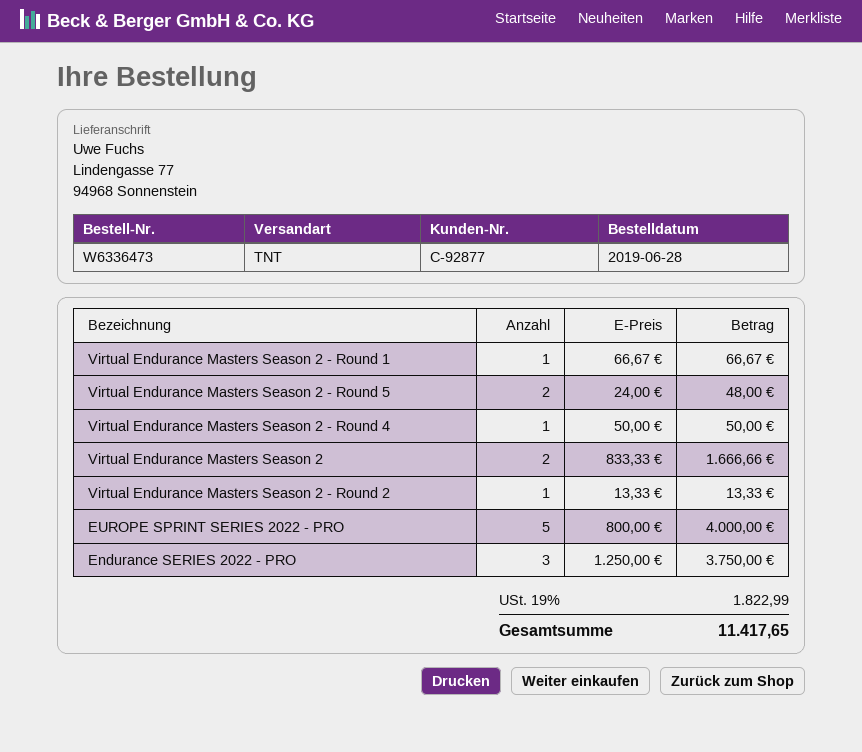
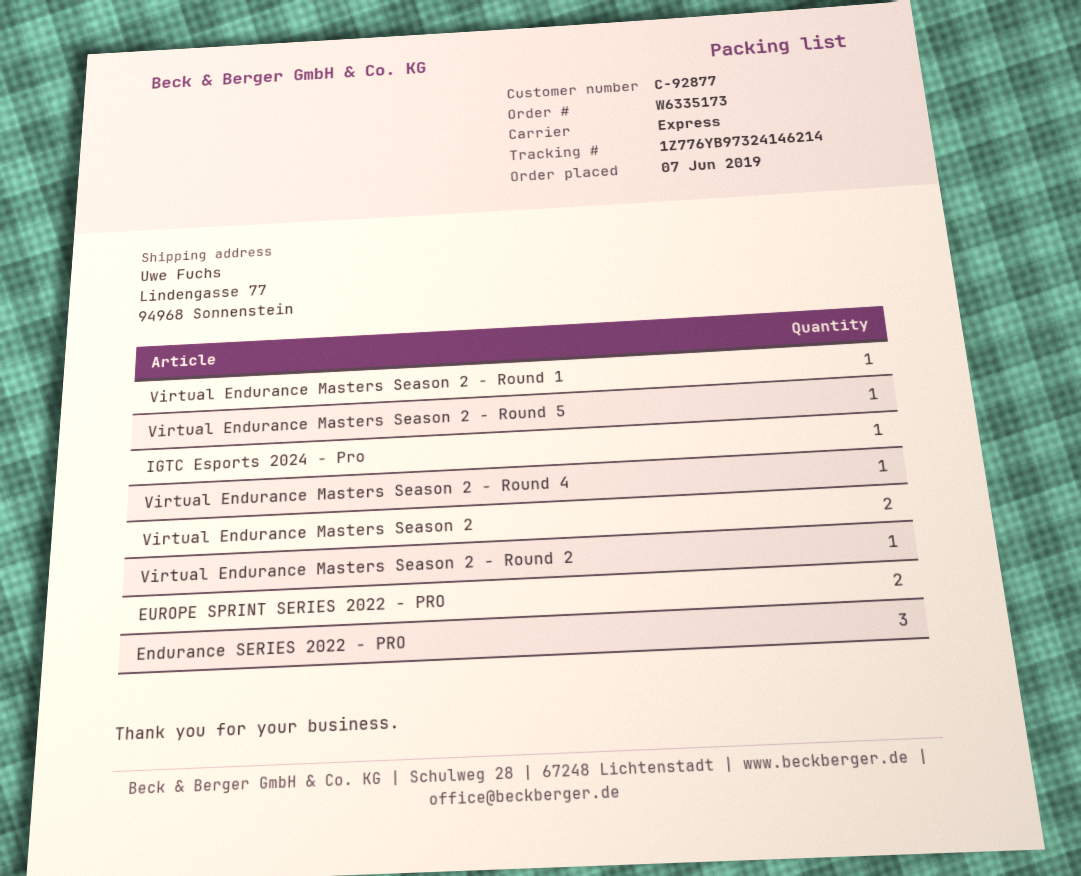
order number: W6336473 -> W6335173
order date: 2019-06-28 -> 2019-06-07
shipping method: TNT -> express
Virtual Endurance Masters Season 2 - Round 5: 2 -> 1
EUROPE SPRINT SERIES 2022 - PRO: 5 -> 2
IGTC Esports 2024 - Pro: none -> 1

